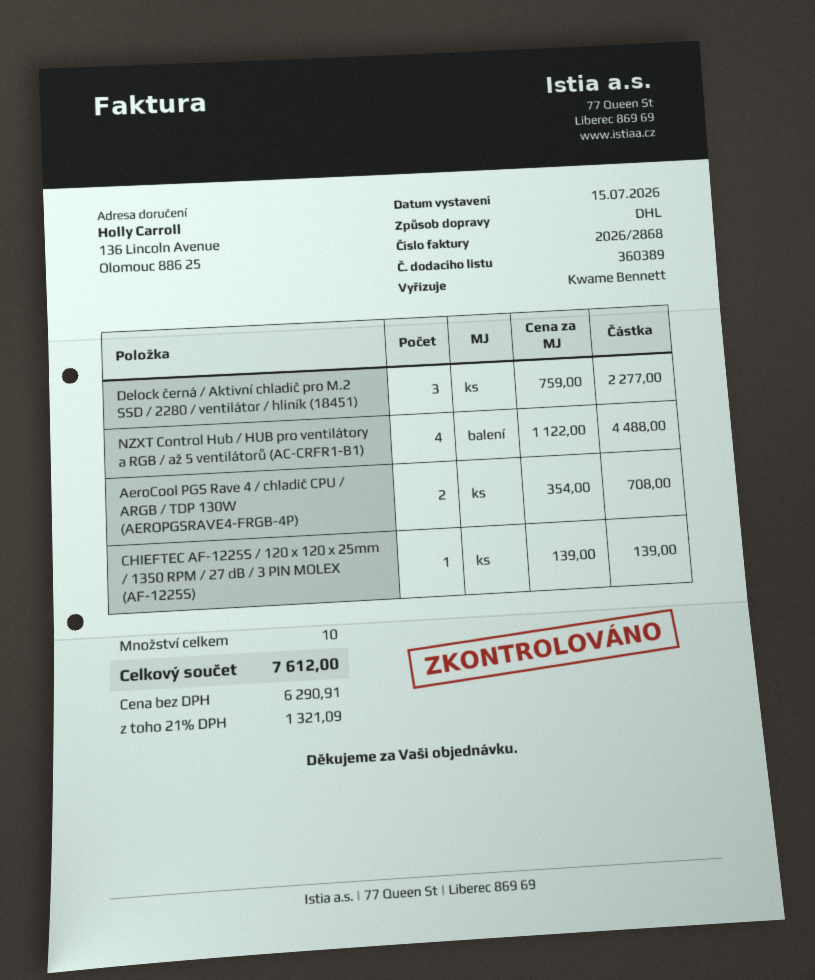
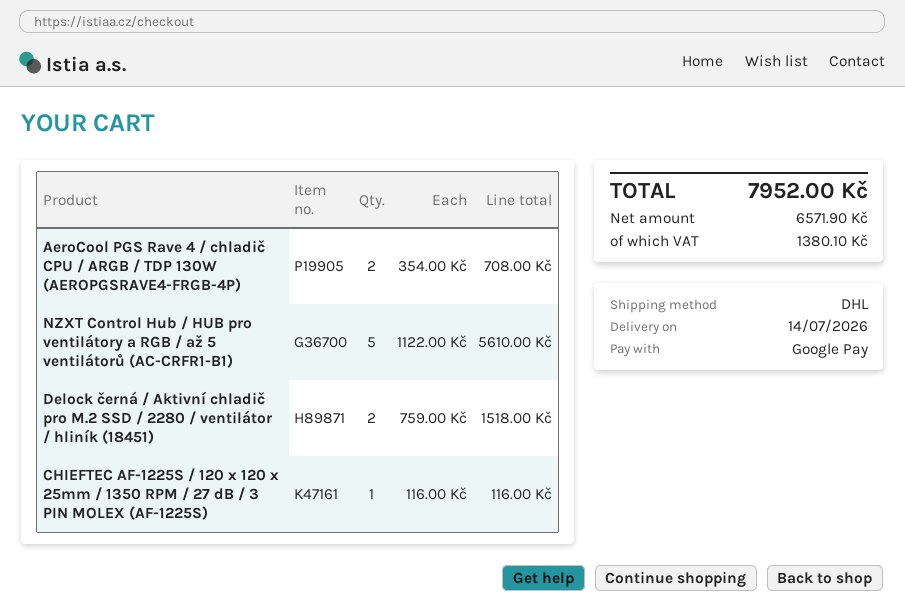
Delock černá / Aktivní chladič pro M.2 SSD / 2280 / ventilátor / hliník (18451): 3 x 759.00 = 2277.00 -> 2 x 759.00 = 1518.00
NZXT Control Hub / HUB pro ventilátory a RGB / až 5 ventilátorů (AC-CRFR1-B1): 4 x 1122.00 = 4488.00 -> 5 x 1122.00 = 5610.00
CHIEFTEC AF-1225S / 120 x 120 x 25mm / 1350 RPM / 27 dB / 3 PIN MOLEX (AF-1225S): 1 x 139.00 = 139.00 -> 1 x 116.00 = 116.00
net: 6290.91 -> 6571.90
tax: 1321.09 -> 1380.10
total: 7612.00 -> 7952.00

